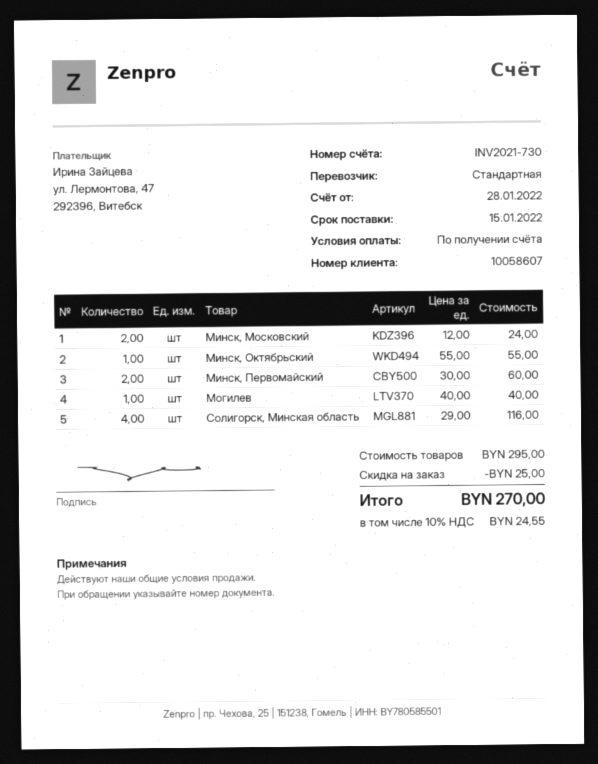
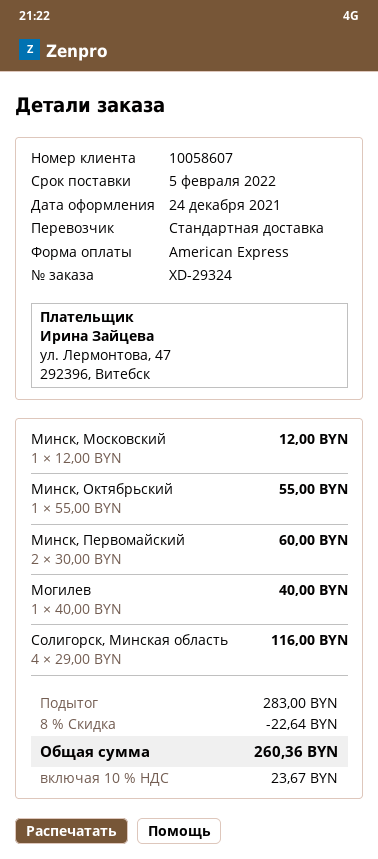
delivery date: 2022-01-15 -> 2022-02-05
Минск, Московский: 2 x 12.00 = 24.00 -> 1 x 12.00 = 12.00
subtotal: 295.00 -> 283.00
discount: 25.00 -> 22.64
tax: 10% = 24.55 -> 10% = 23.67
total: 270.00 -> 260.36

